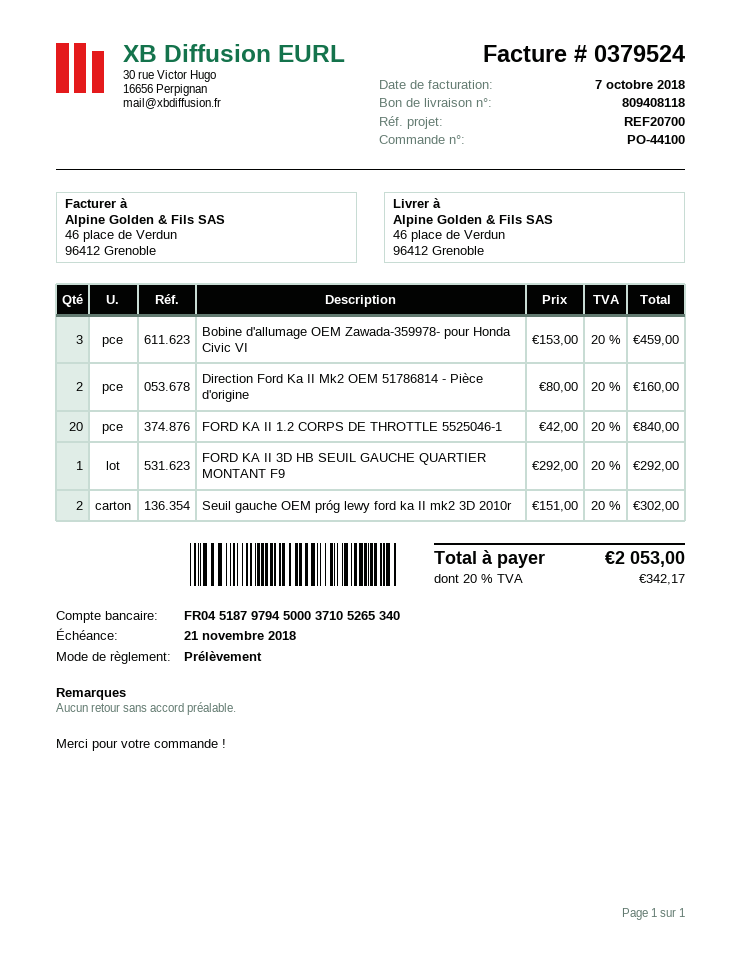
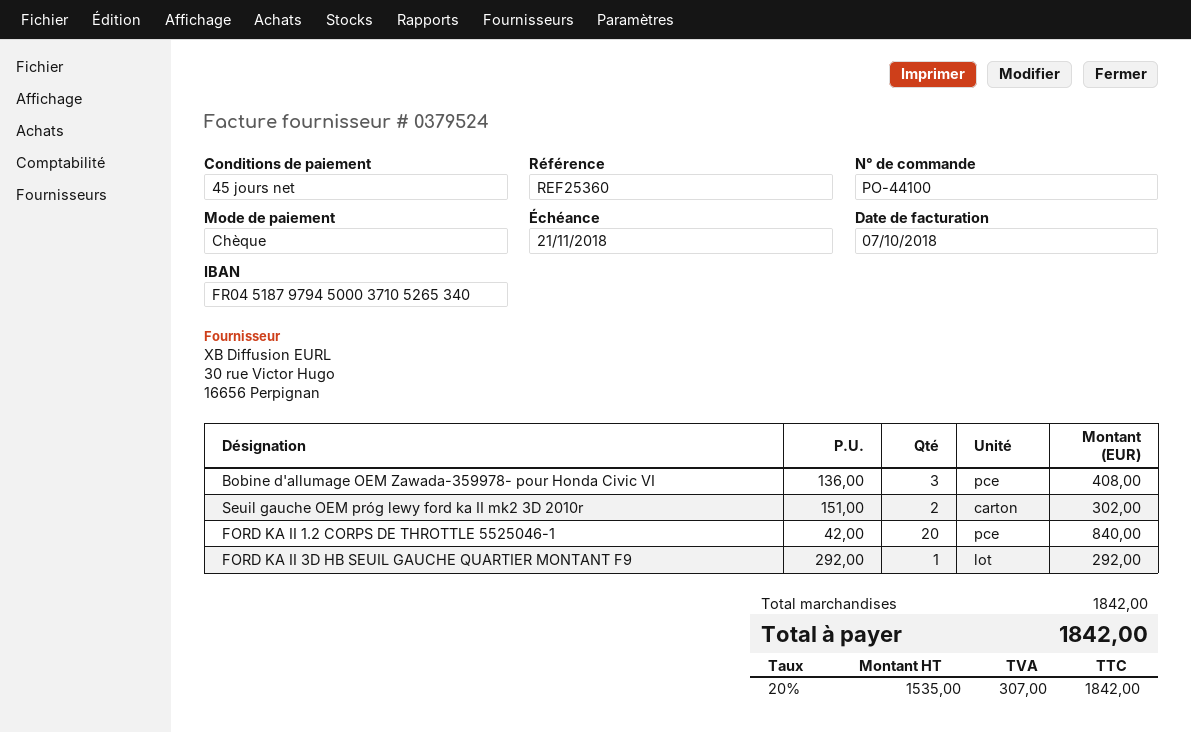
reference: REF20700 -> REF25360
payment method: direct debit -> cheque
Bobine d'allumage OEM Zawada-359978- pour Honda Civic VI: 3 x 153.00 = 459.00 -> 3 x 136.00 = 408.00
Direction Ford Ka II Mk2 OEM 51786814 - Pièce d'origine: 2 x 80.00 = 160.00 -> none
tax: 20% = 342.17 -> 20% = 307.00
total: 2053.00 -> 1842.00

